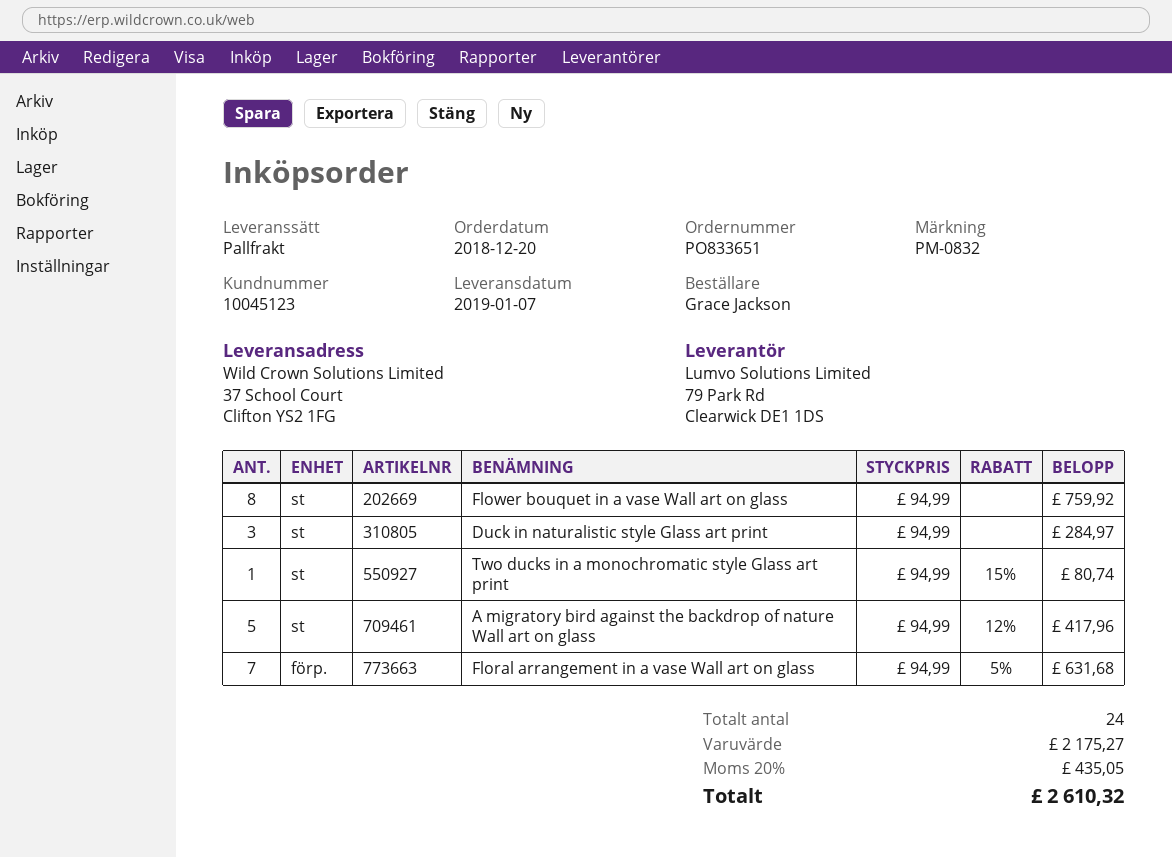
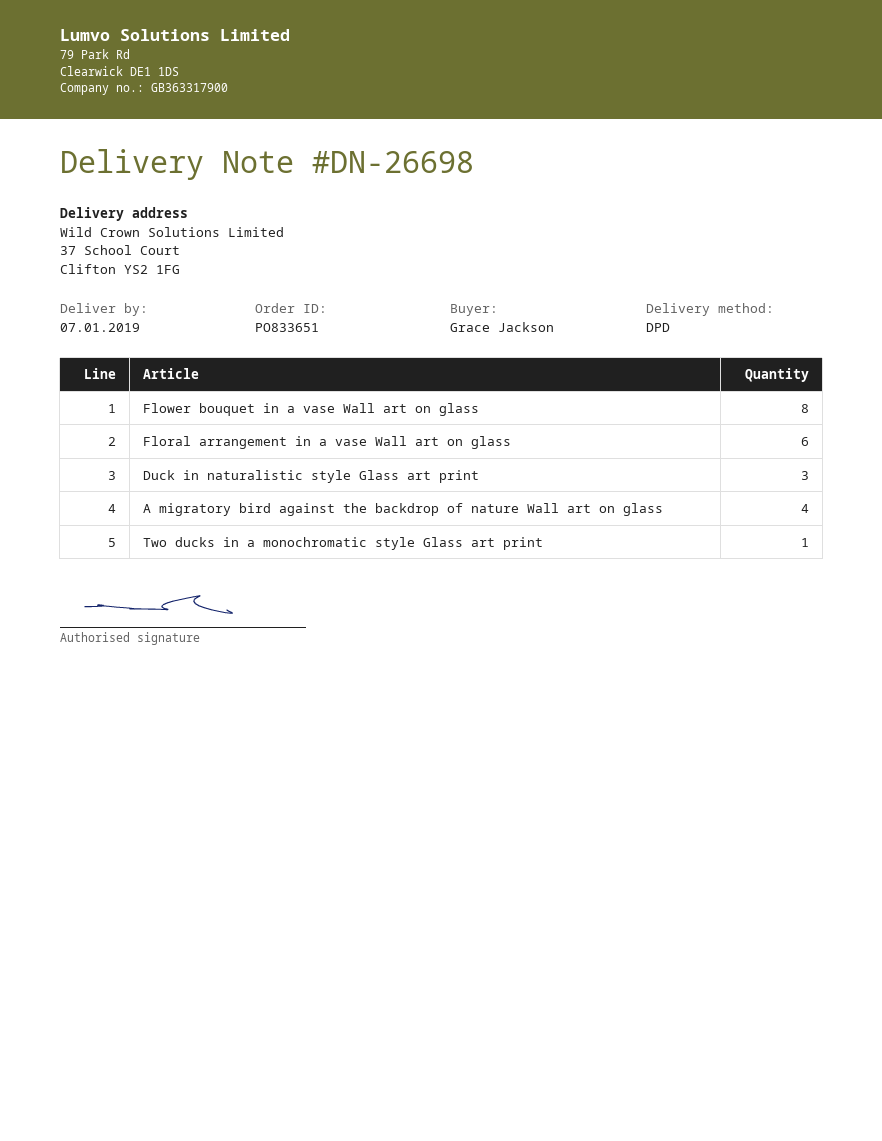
shipping method: pallet freight -> DPD
A migratory bird against the backdrop of nature Wall art on glass: 5 -> 4
Floral arrangement in a vase Wall art on glass: 7 -> 6

